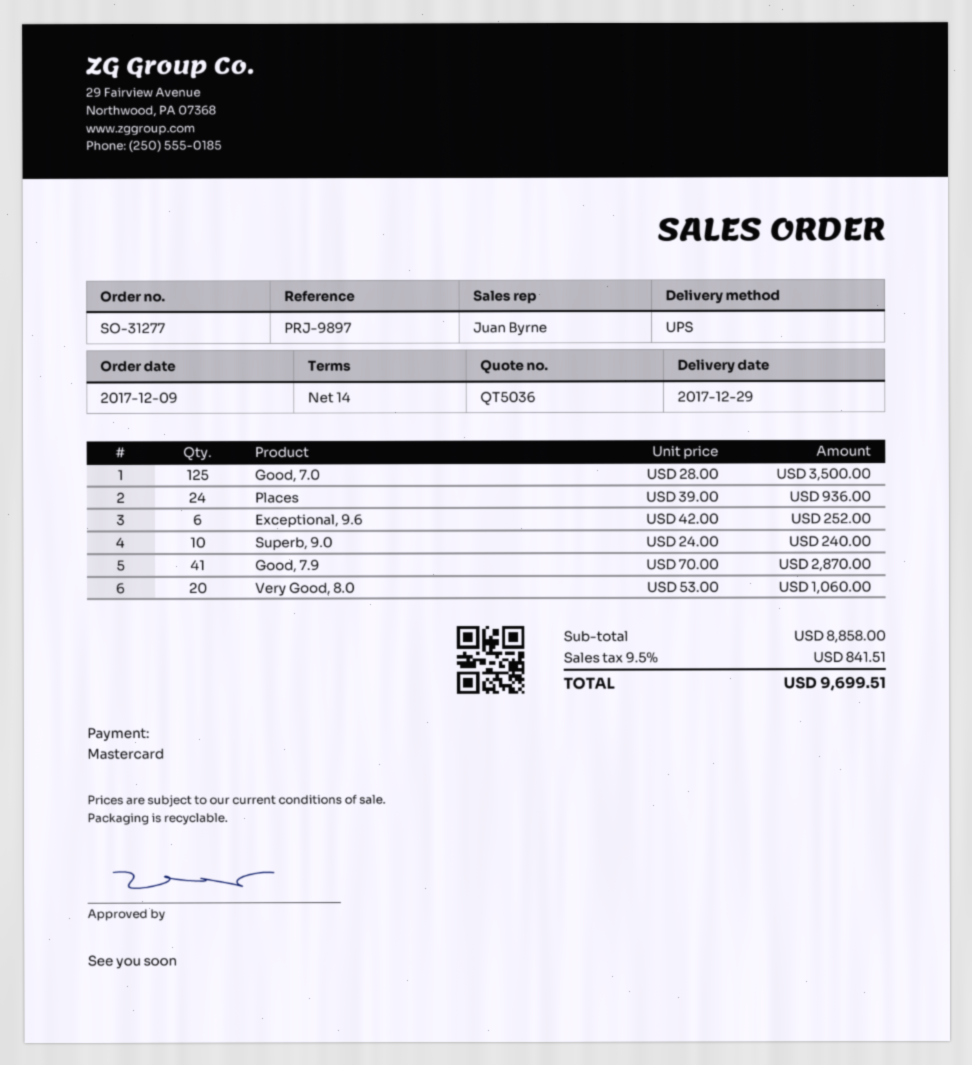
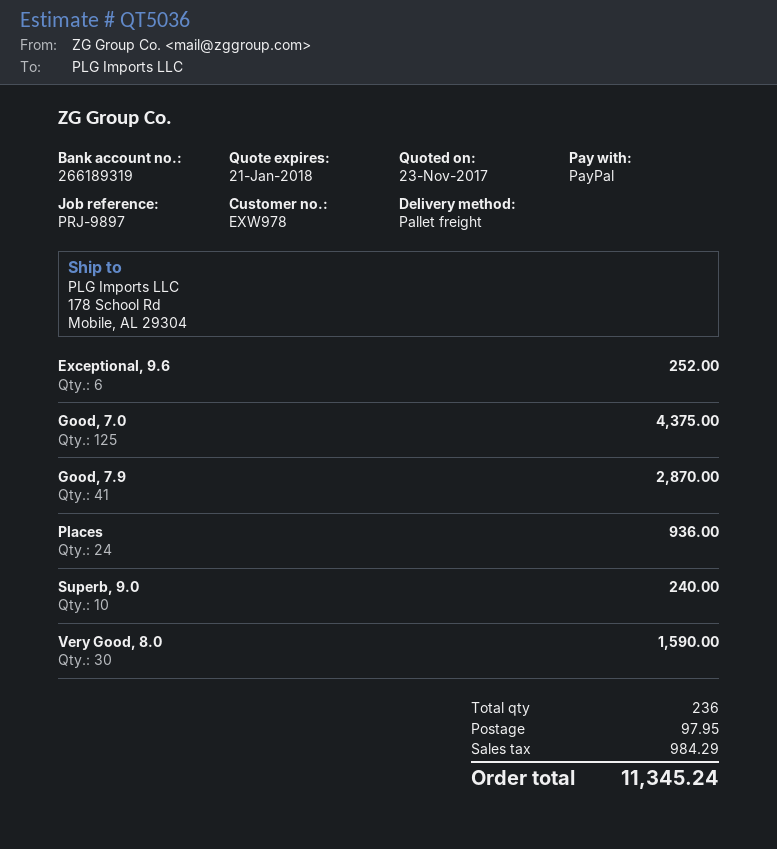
payment method: Mastercard -> PayPal
shipping method: UPS -> pallet freight
Good, 7.0: 125 for 3500.00 -> 125 for 4375.00
Very Good, 8.0: 20 for 1060.00 -> 30 for 1590.00
shipping: none -> 97.95
tax: 841.51 -> 984.29
total: 9699.51 -> 11345.24

